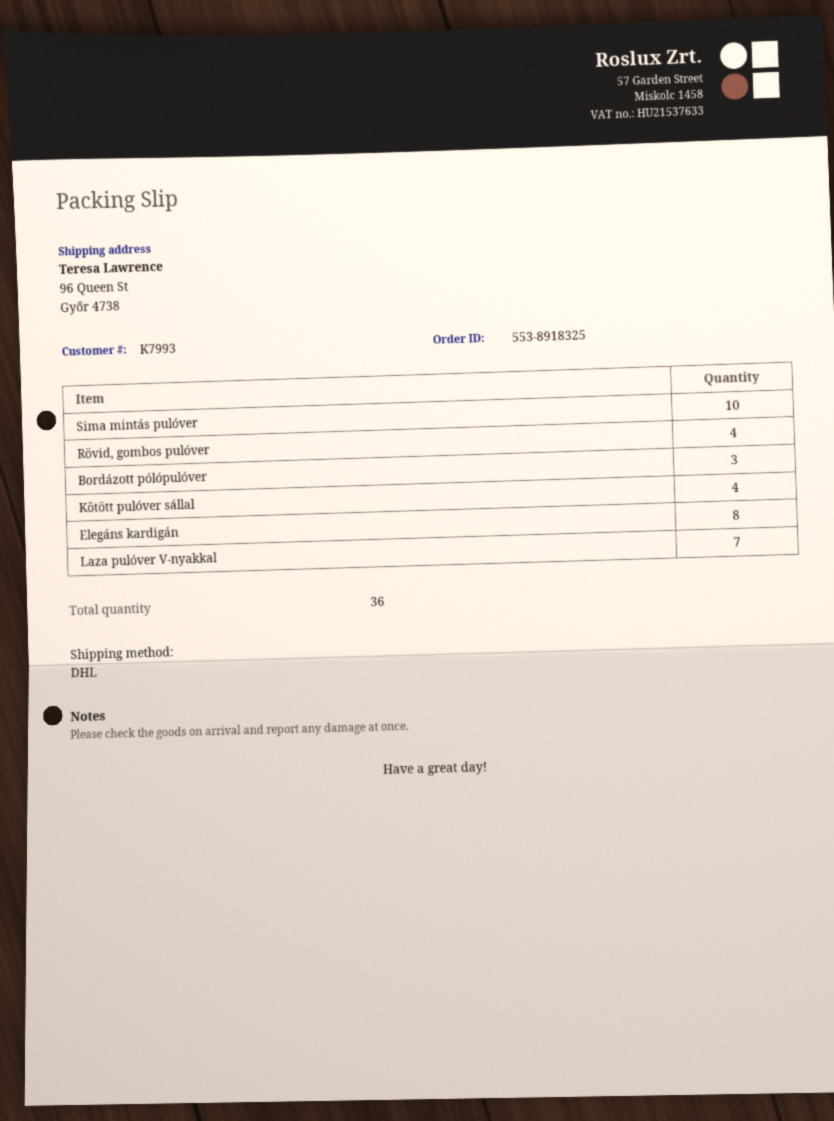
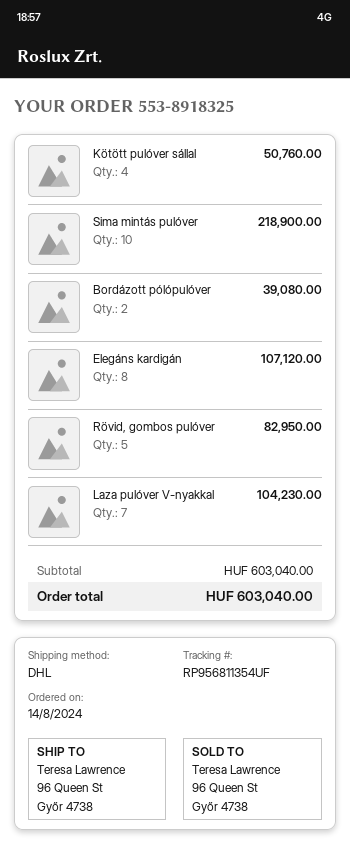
Rövid, gombos pulóver: 4 -> 5
Bordázott pólópulóver: 3 -> 2

